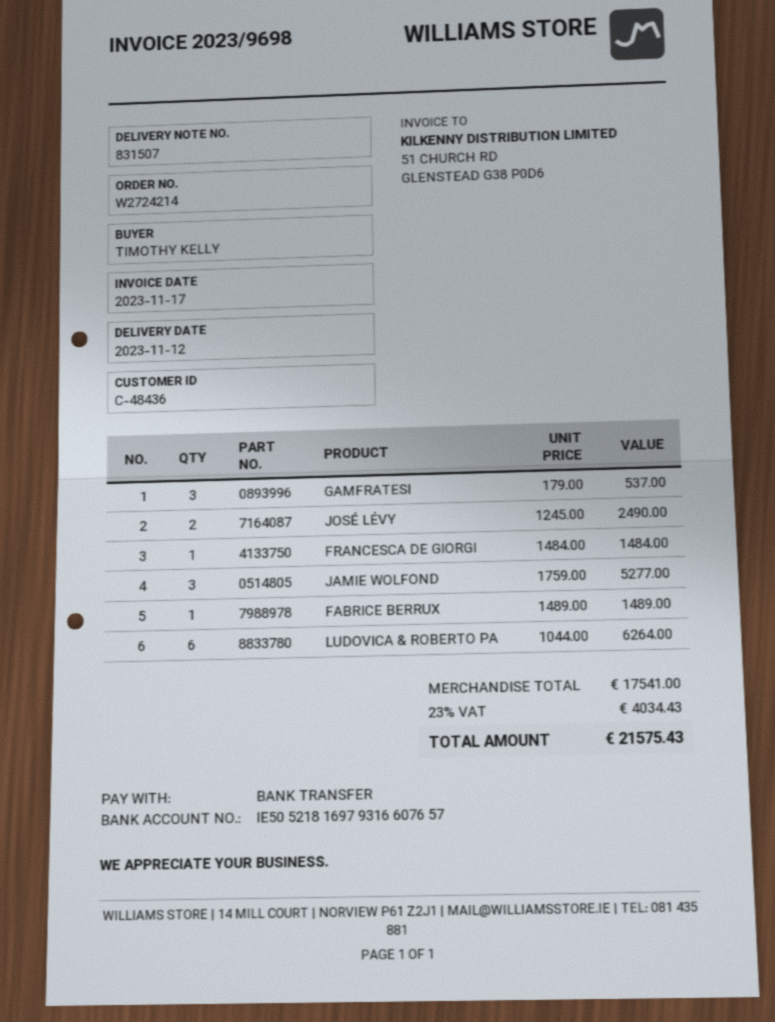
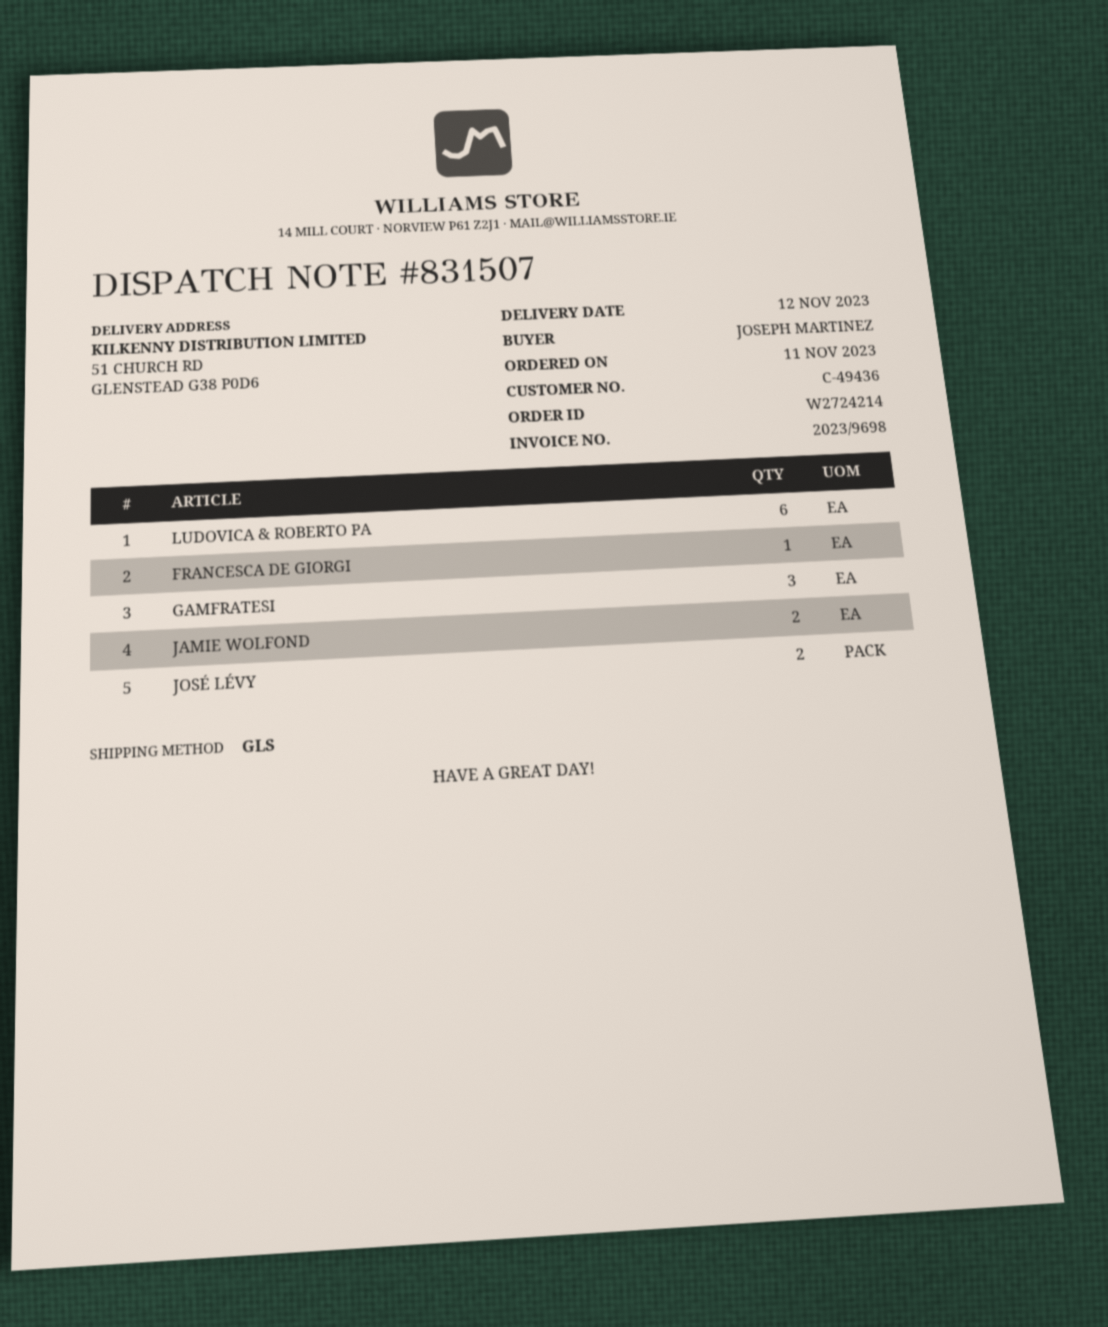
customer number: C-48436 -> C-49436
ordered by: TIMOTHY KELLY -> JOSEPH MARTINEZ
JAMIE WOLFOND: 3 -> 2
FABRICE BERRUX: 1 -> none

